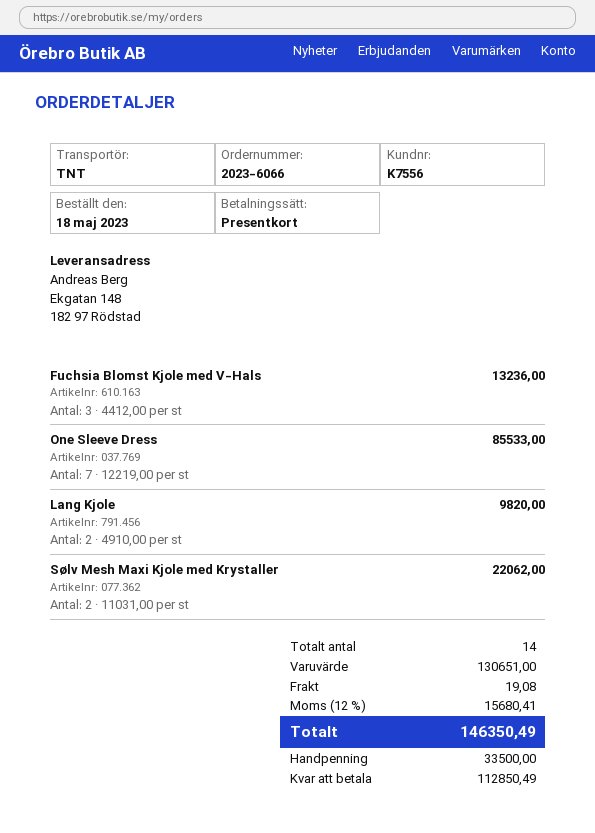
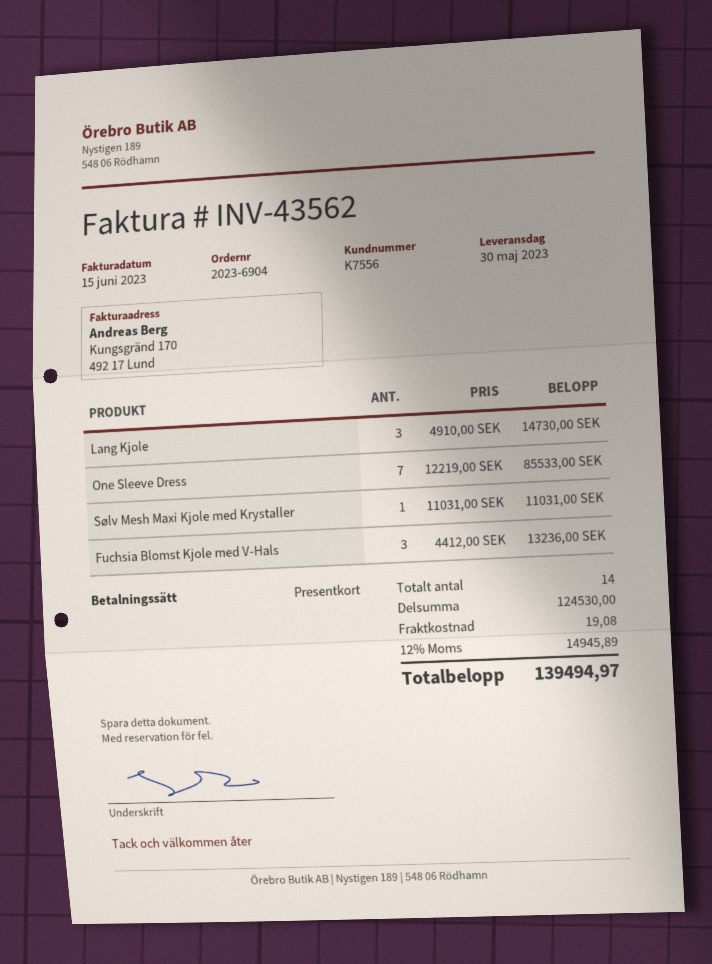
order number: 2023-6066 -> 2023-6904
Lang Kjole: 2 x 4910.00 = 9820.00 -> 3 x 4910.00 = 14730.00
Sølv Mesh Maxi Kjole med Krystaller: 2 x 11031.00 = 22062.00 -> 1 x 11031.00 = 11031.00
subtotal: 130651.00 -> 124530.00
tax: 12% = 15680.41 -> 12% = 14945.89
total: 146350.49 -> 139494.97

